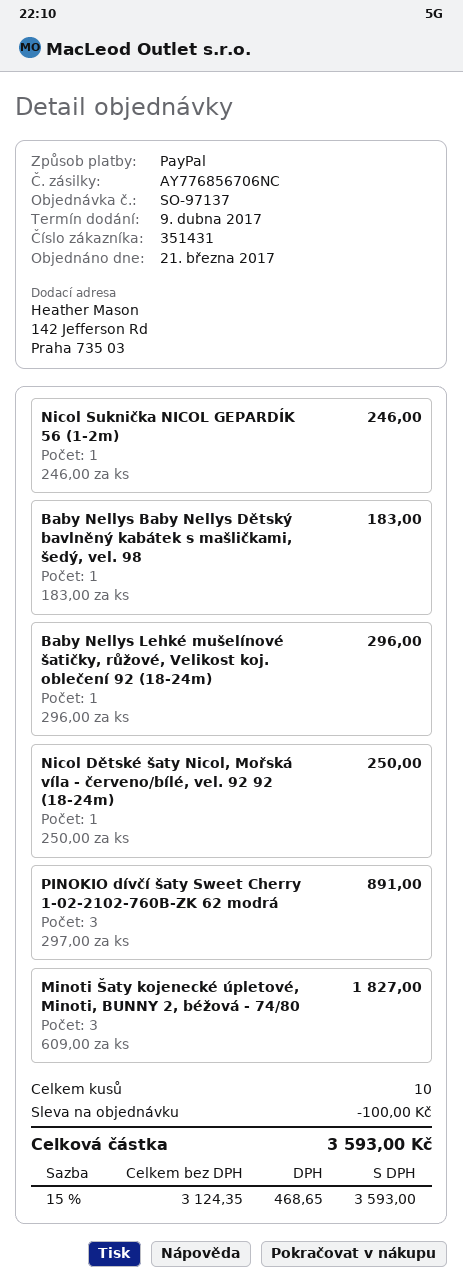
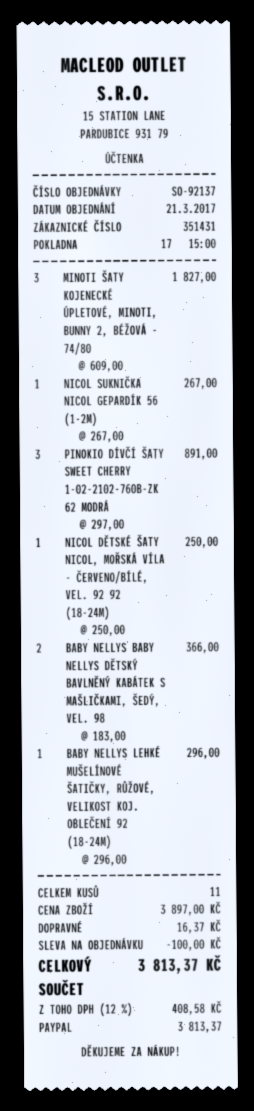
order number: SO-97137 -> SO-92137
Nicol Suknička NICOL GEPARDÍK 56 (1-2m): 1 x 246.00 = 246.00 -> 1 x 267.00 = 267.00
Baby Nellys Baby Nellys Dětský bavlněný kabátek s mašličkami, šedý, vel. 98: 1 x 183.00 = 183.00 -> 2 x 183.00 = 366.00
total quantity: 10 -> 11
shipping: none -> 16.37
tax: 15% = 468.65 -> 12% = 408.58
total: 3593.00 -> 3813.37

